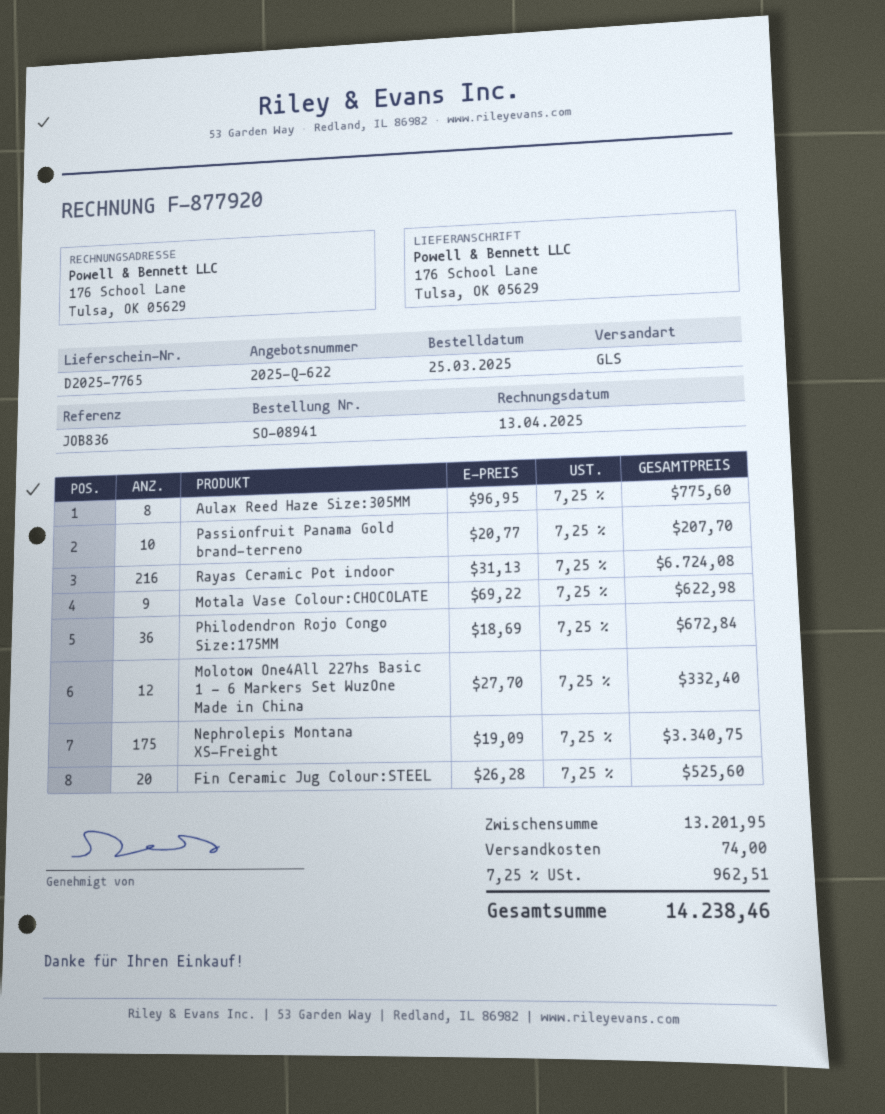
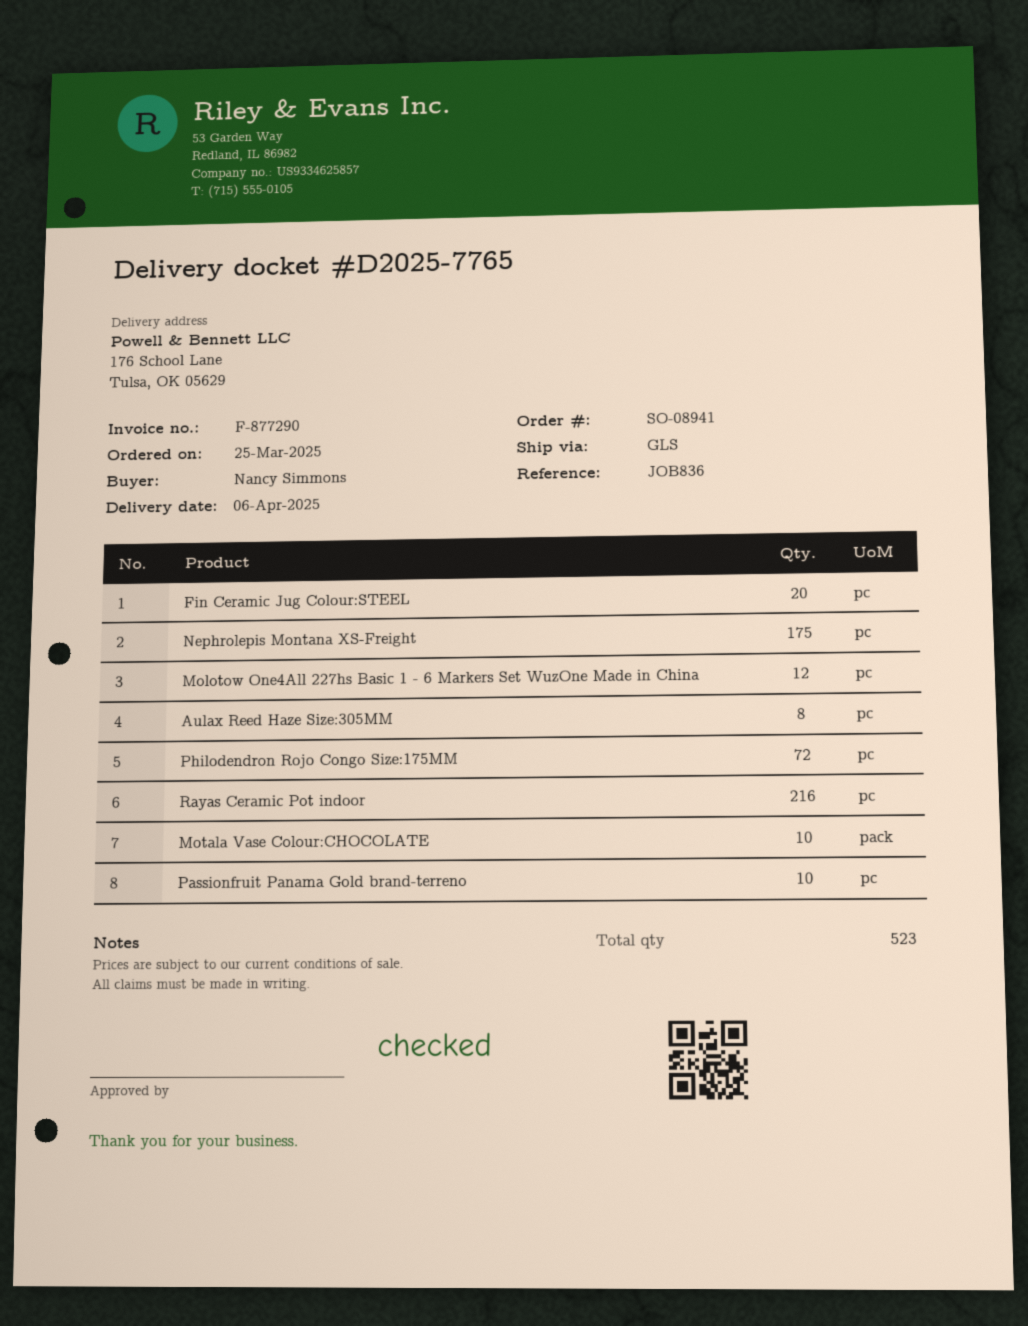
invoice number: F-877920 -> F-877290
Motala Vase Colour:CHOCOLATE: 9 -> 10
Philodendron Rojo Congo Size:175MM: 36 -> 72

